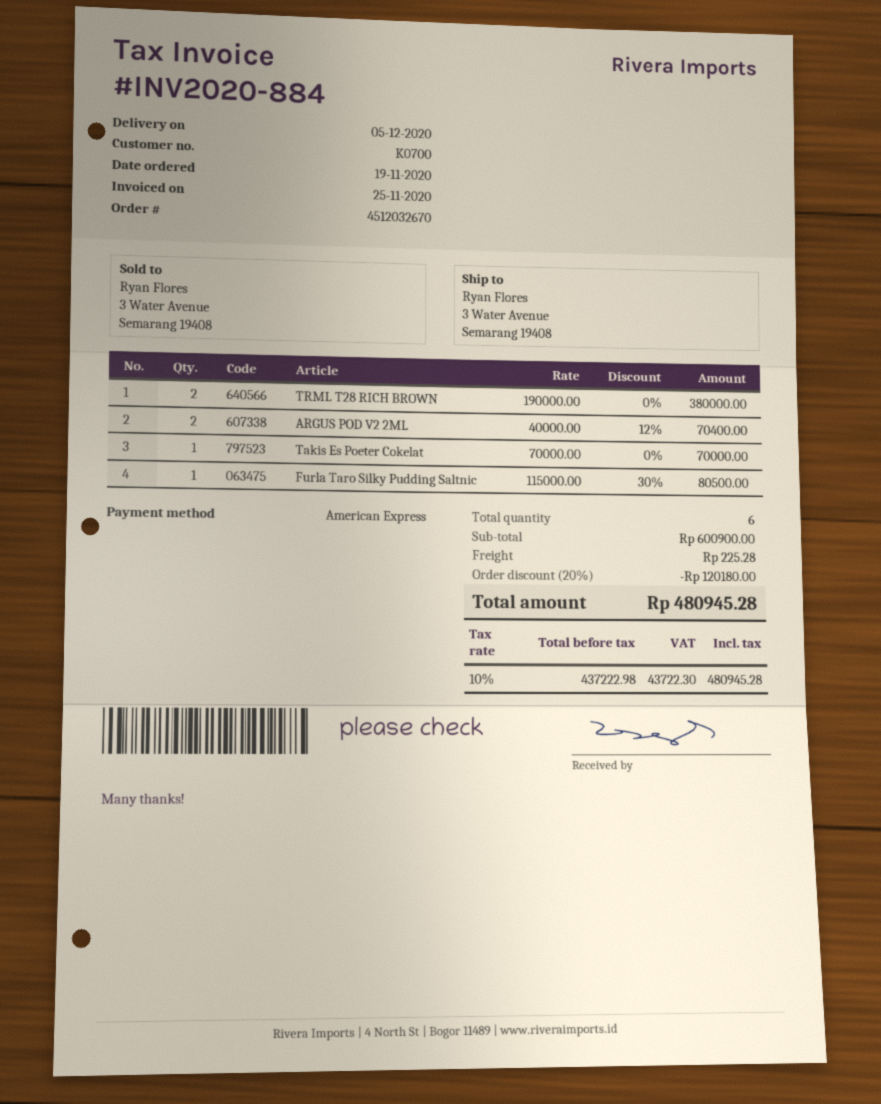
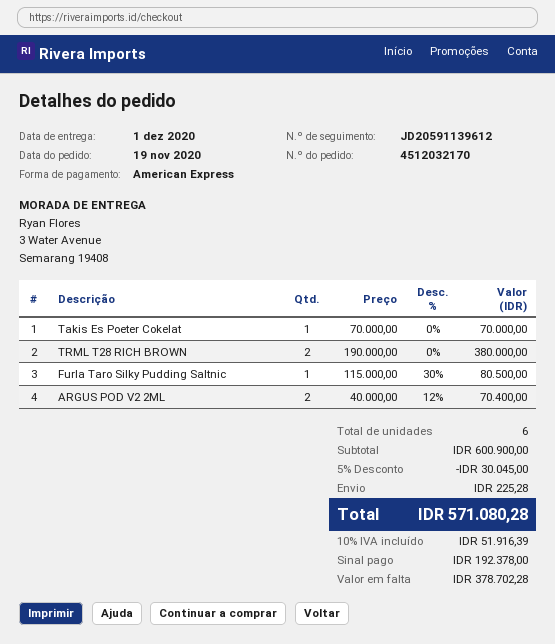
order number: 4512032670 -> 4512032170
delivery date: 2020-12-05 -> 2020-12-01
discount: 20% = 120180.00 -> 5% = 30045.00
tax: 10% = 43722.30 -> 10% = 51916.39
total: 480945.28 -> 571080.28

